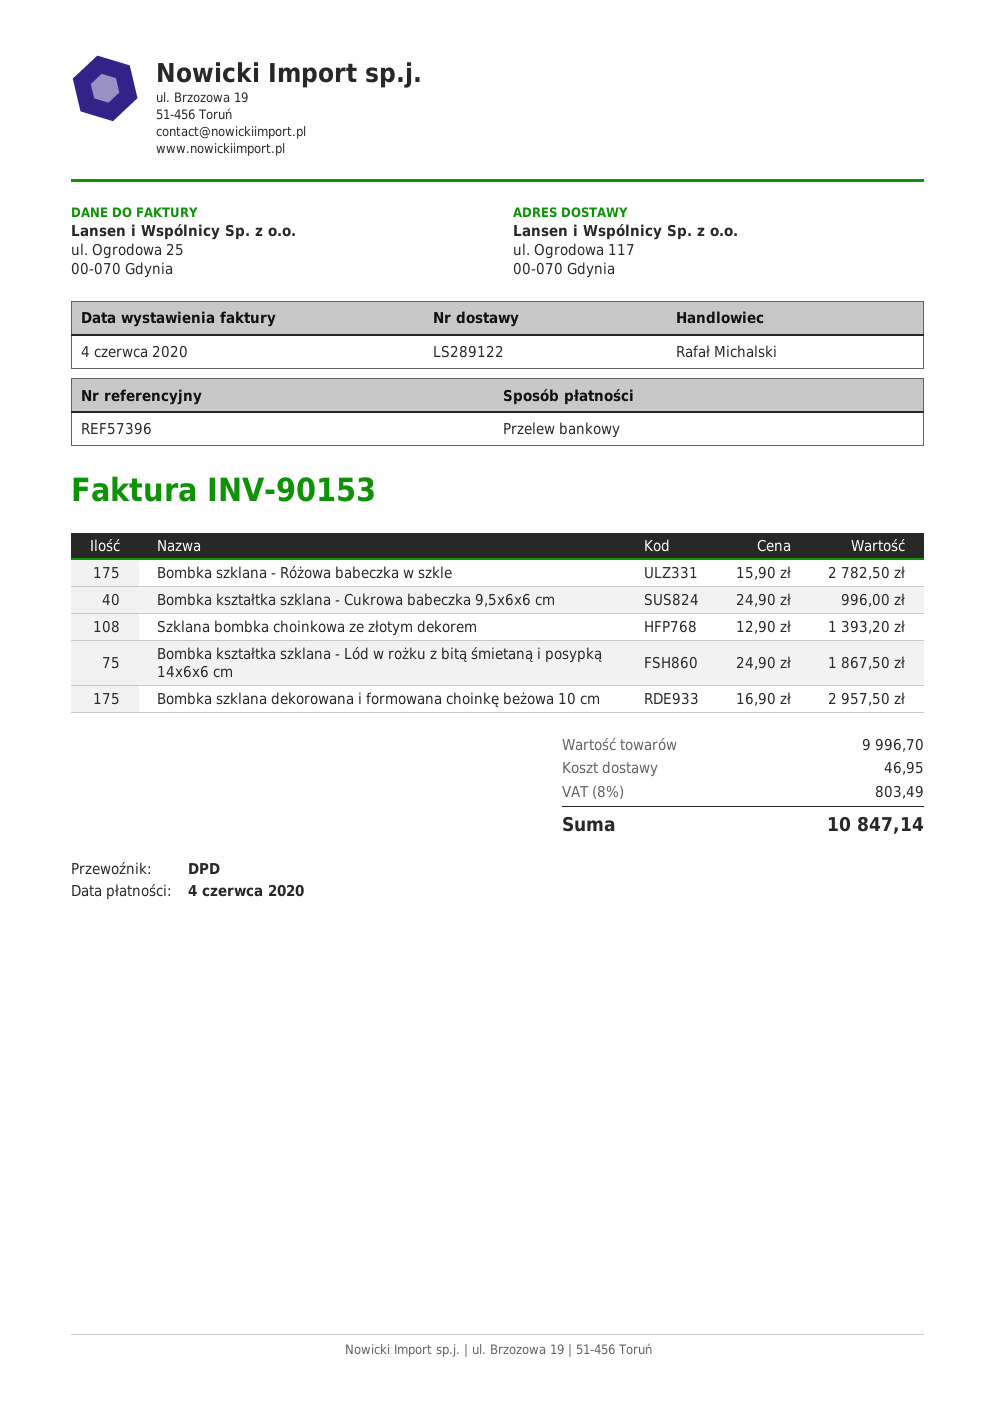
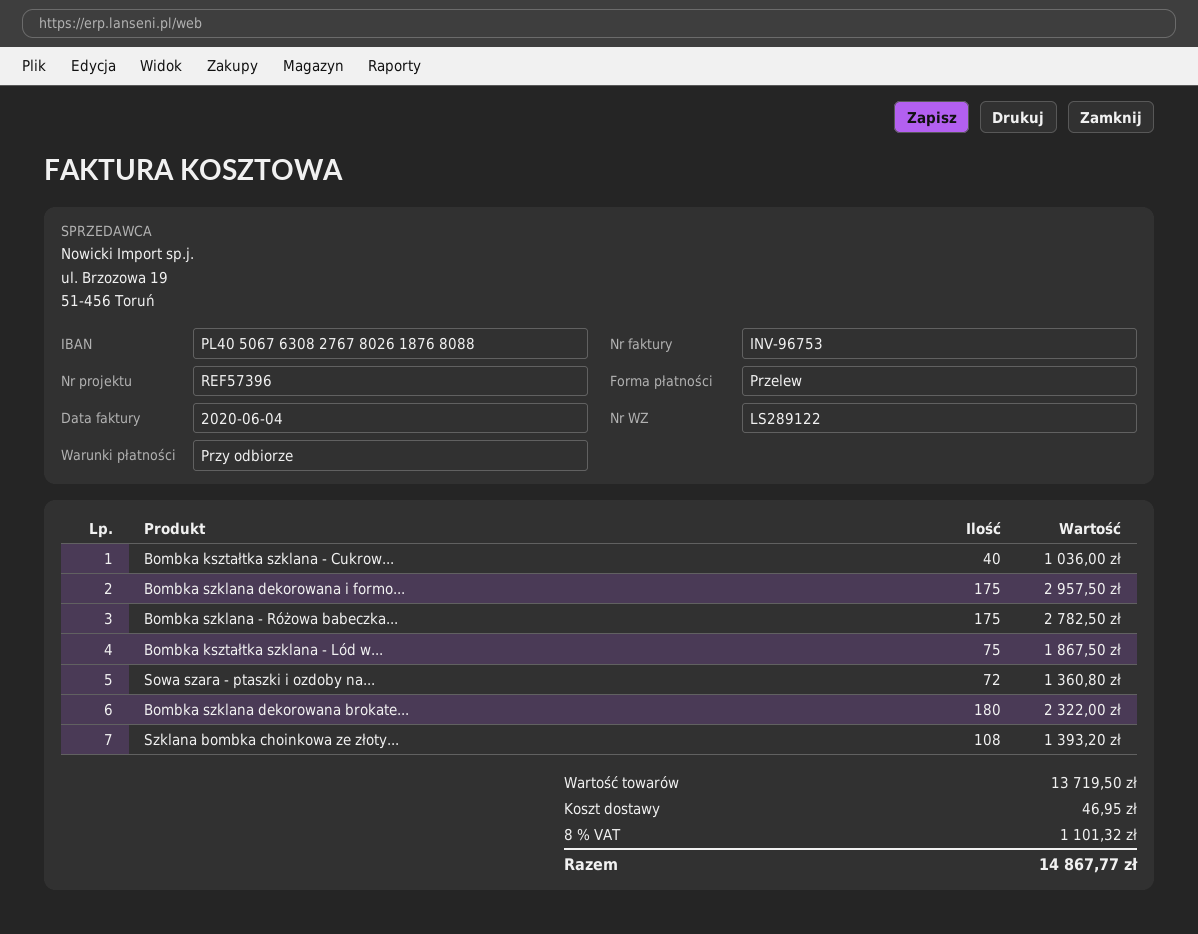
invoice number: INV-90153 -> INV-96753
Bombka kształtka szklana - Cukrowa babeczka 9,5x6x6 cm: 40 for 996.00 -> 40 for 1036.00
Sowa szara - ptaszki i ozdoby na...: none -> 72 for 1360.80
Bombka szklana dekorowana brokate...: none -> 180 for 2322.00
subtotal: 9996.70 -> 13719.50
tax: 8% = 803.49 -> 8% = 1101.32
total: 10847.14 -> 14867.77

